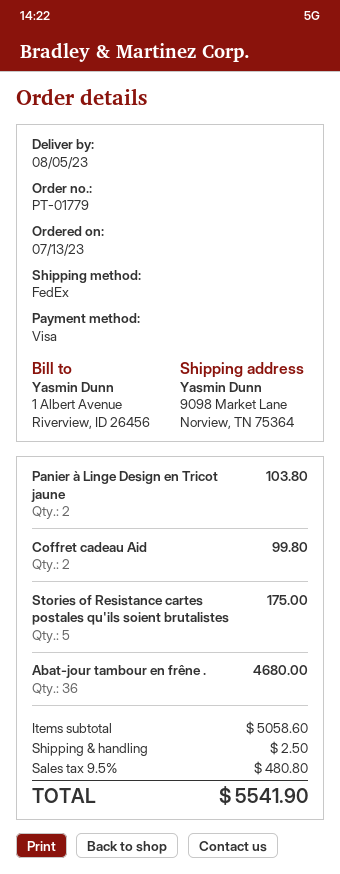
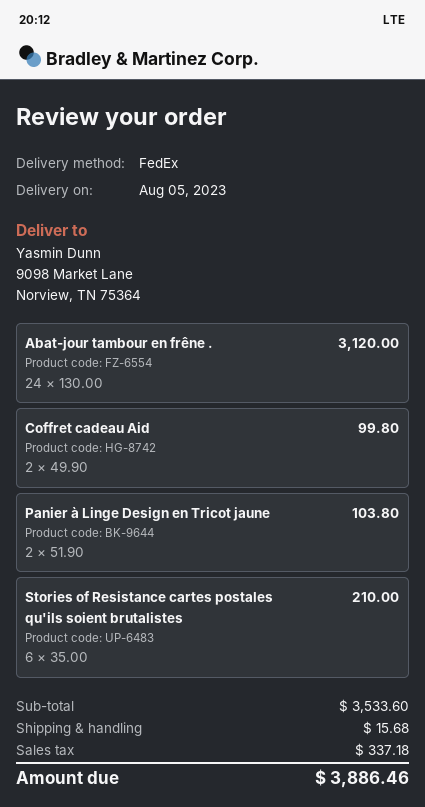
Stories of Resistance cartes postales qu'ils soient brutalistes: 5 for 175.00 -> 6 for 210.00
Abat-jour tambour en frêne .: 36 for 4680.00 -> 24 for 3120.00
subtotal: 5058.60 -> 3533.60
shipping: 2.50 -> 15.68
tax: 480.80 -> 337.18
total: 5541.90 -> 3886.46

